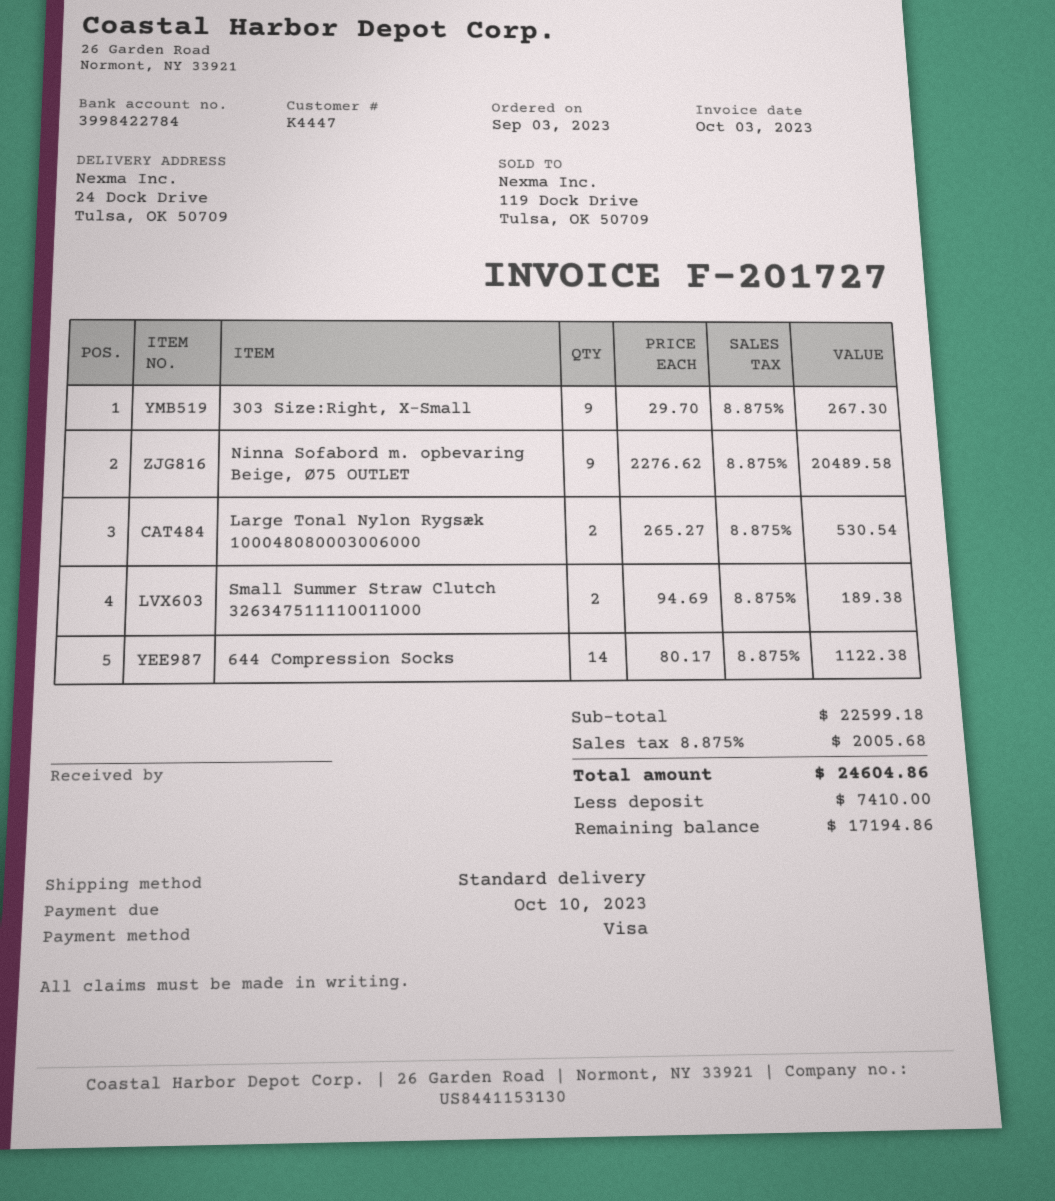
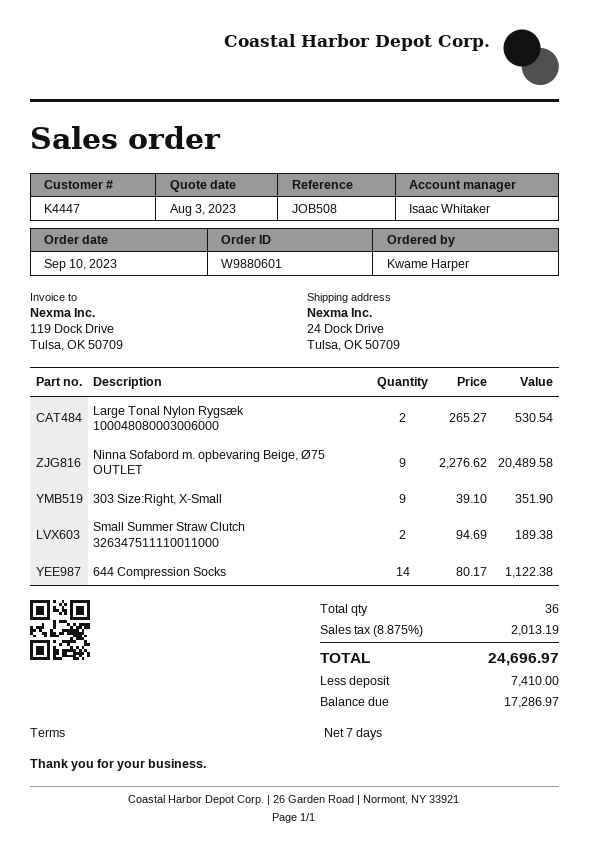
order date: 2023-09-03 -> 2023-09-10
303 Size:Right, X-Small: 9 x 29.70 = 267.30 -> 9 x 39.10 = 351.90
tax: 8.875% = 2005.68 -> 8.875% = 2013.19
total: 24604.86 -> 24696.97
balance: 17194.86 -> 17286.97

